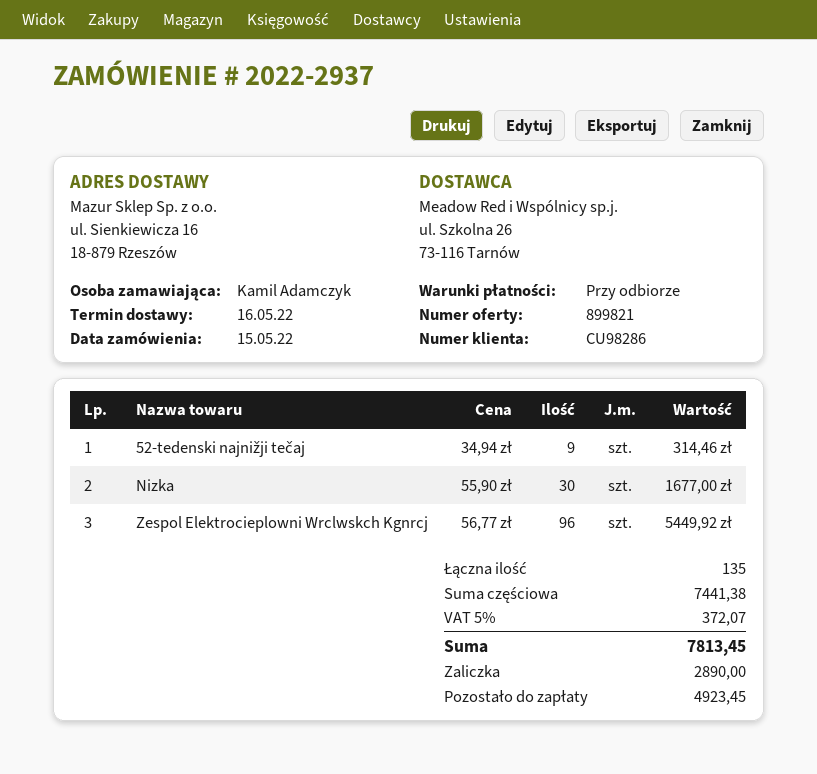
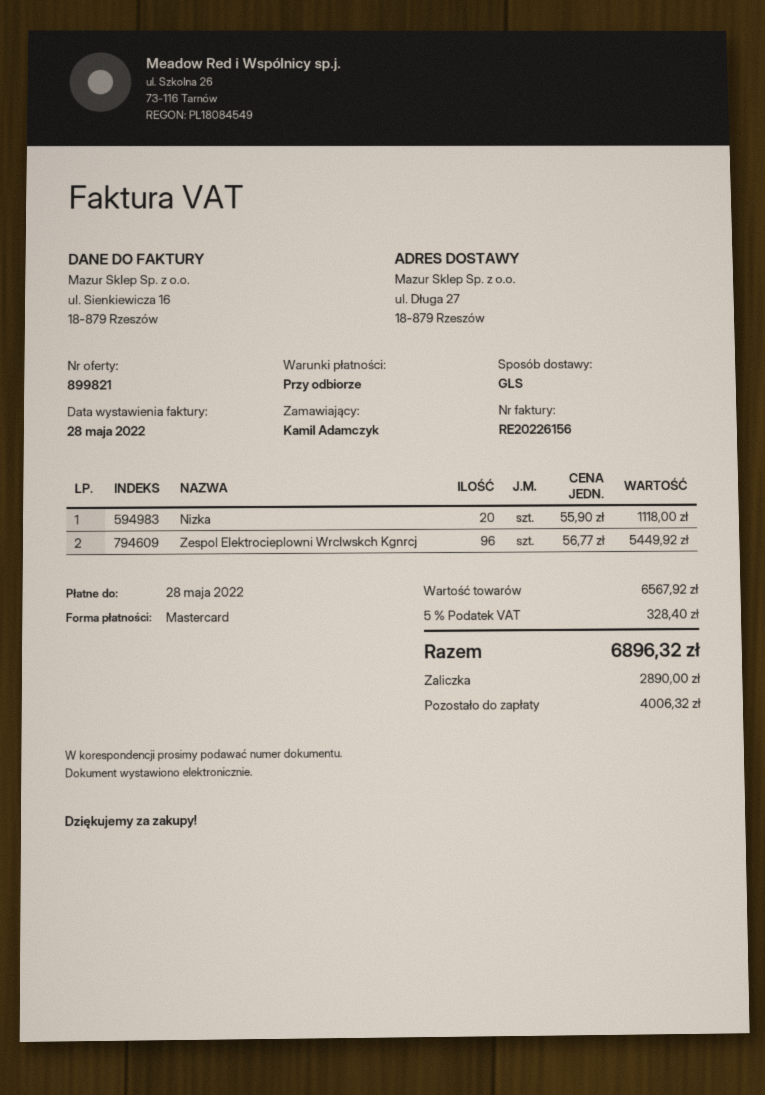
ship to: ul. Sienkiewicza 16, 18-879 Rzeszów -> ul. Długa 27, 18-879 Rzeszów
52-tedenski najnižji tečaj: 9 x 34.94 = 314.46 -> none
Nizka: 30 x 55.90 = 1677.00 -> 20 x 55.90 = 1118.00
subtotal: 7441.38 -> 6567.92
tax: 5% = 372.07 -> 5% = 328.40
total: 7813.45 -> 6896.32
balance: 4923.45 -> 4006.32

